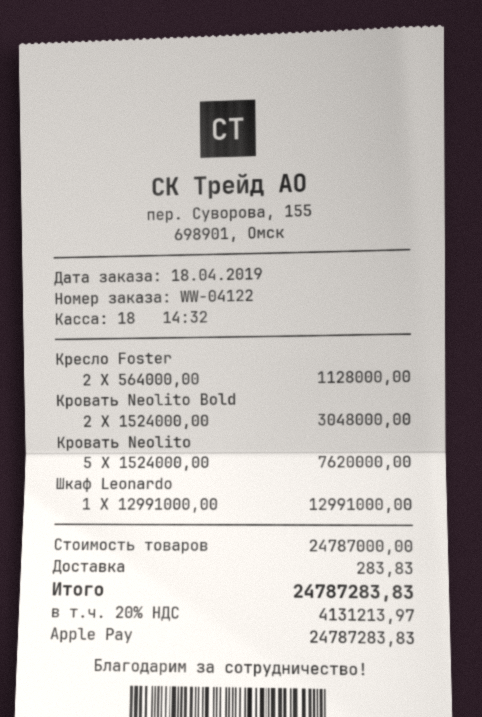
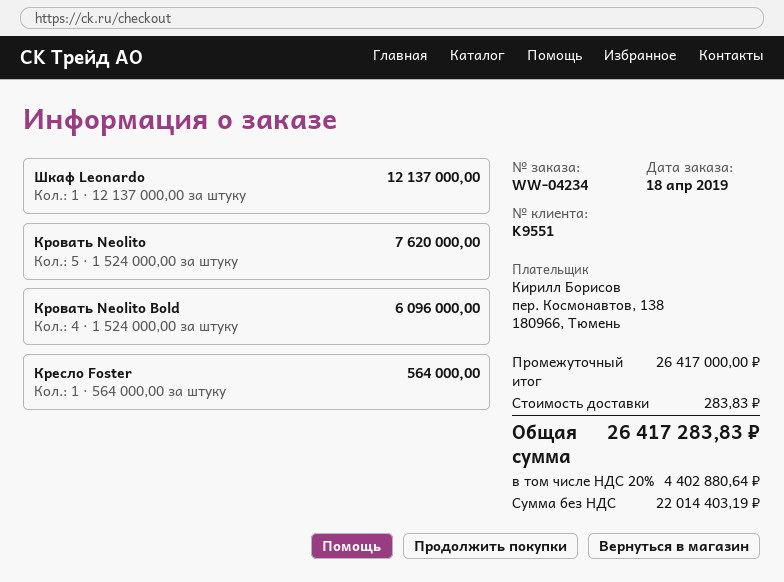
order number: WW-04122 -> WW-04234
Кресло Foster: 2 x 564000.00 = 1128000.00 -> 1 x 564000.00 = 564000.00
Кровать Neolito Bold: 2 x 1524000.00 = 3048000.00 -> 4 x 1524000.00 = 6096000.00
Шкаф Leonardo: 1 x 12991000.00 = 12991000.00 -> 1 x 12137000.00 = 12137000.00
subtotal: 24787000.00 -> 26417000.00
tax: 20% = 4131213.97 -> 20% = 4402880.64
total: 24787283.83 -> 26417283.83

